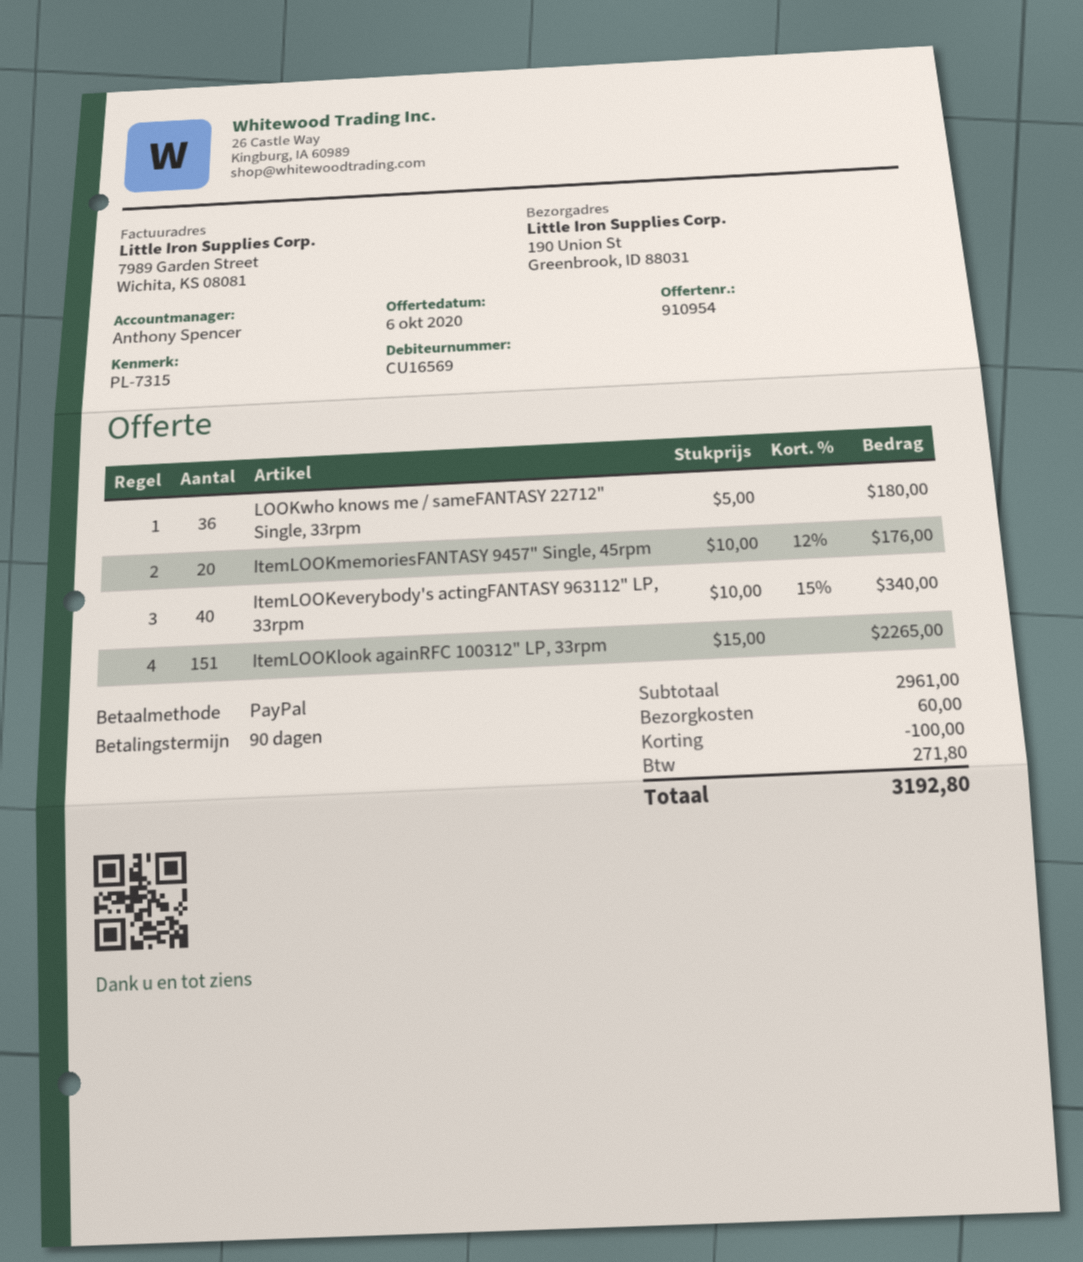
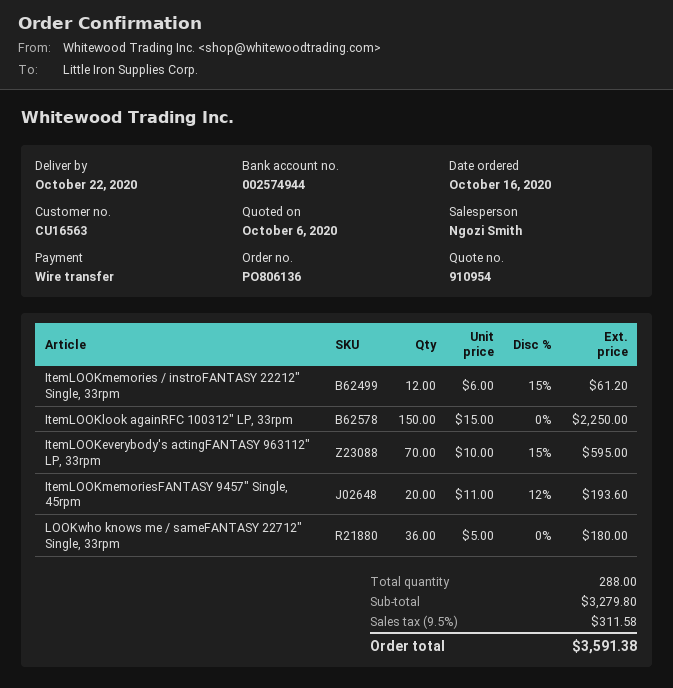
customer number: CU16569 -> CU16563
sales rep: Anthony Spencer -> Ngozi Smith
payment method: PayPal -> bank transfer
ItemLOOKmemoriesFANTASY 9457" Single, 45rpm: 20 x 10.00 - 12% = 176.00 -> 20 x 11.00 - 12% = 193.60
ItemLOOKeverybody's actingFANTASY 963112" LP, 33rpm: 40 x 10.00 - 15% = 340.00 -> 70 x 10.00 - 15% = 595.00
ItemLOOKlook againRFC 100312" LP, 33rpm: 151 x 15.00 = 2265.00 -> 150 x 15.00 = 2250.00
ItemLOOKmemories / instroFANTASY 22212" Single, 33rpm: none -> 12 x 6.00 - 15% = 61.20
subtotal: 2961.00 -> 3279.80
discount: 100.00 -> none
shipping: 60.00 -> none
tax: 271.80 -> 311.58
total: 3192.80 -> 3591.38

